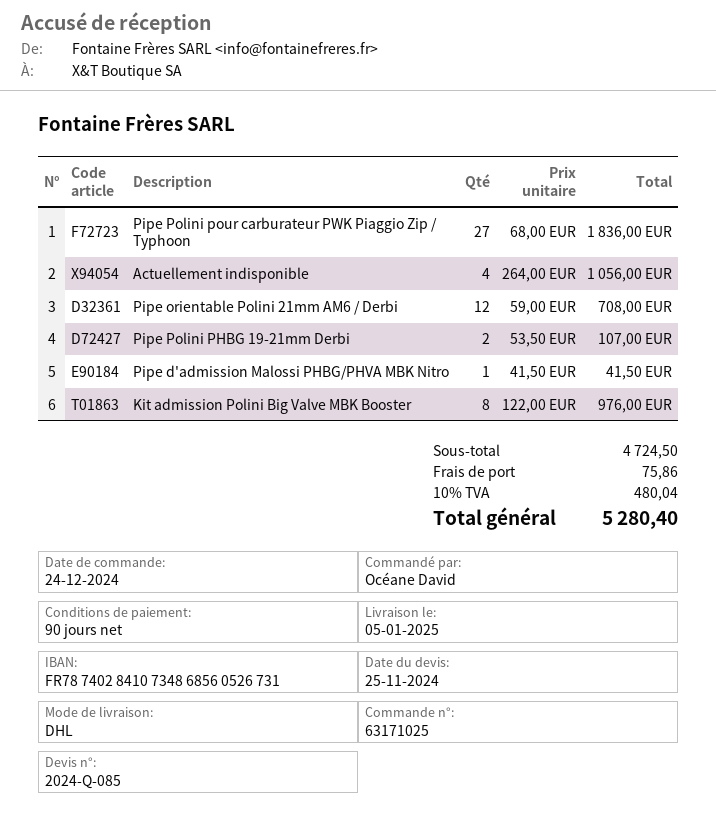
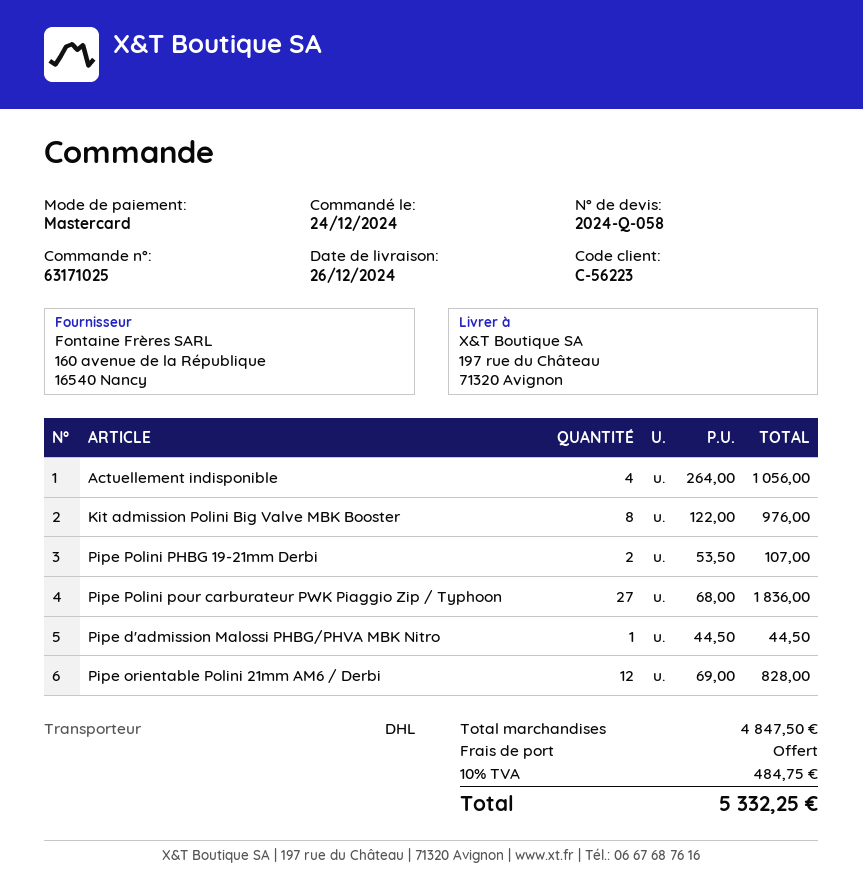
quote number: 2024-Q-085 -> 2024-Q-058
delivery date: 2025-01-05 -> 2024-12-26
Pipe orientable Polini 21mm AM6 / Derbi: 12 x 59.00 = 708.00 -> 12 x 69.00 = 828.00
Pipe d'admission Malossi PHBG/PHVA MBK Nitro: 1 x 41.50 = 41.50 -> 1 x 44.50 = 44.50
subtotal: 4724.50 -> 4847.50
shipping: 75.86 -> 0.00
tax: 10% = 480.04 -> 10% = 484.75
total: 5280.40 -> 5332.25

